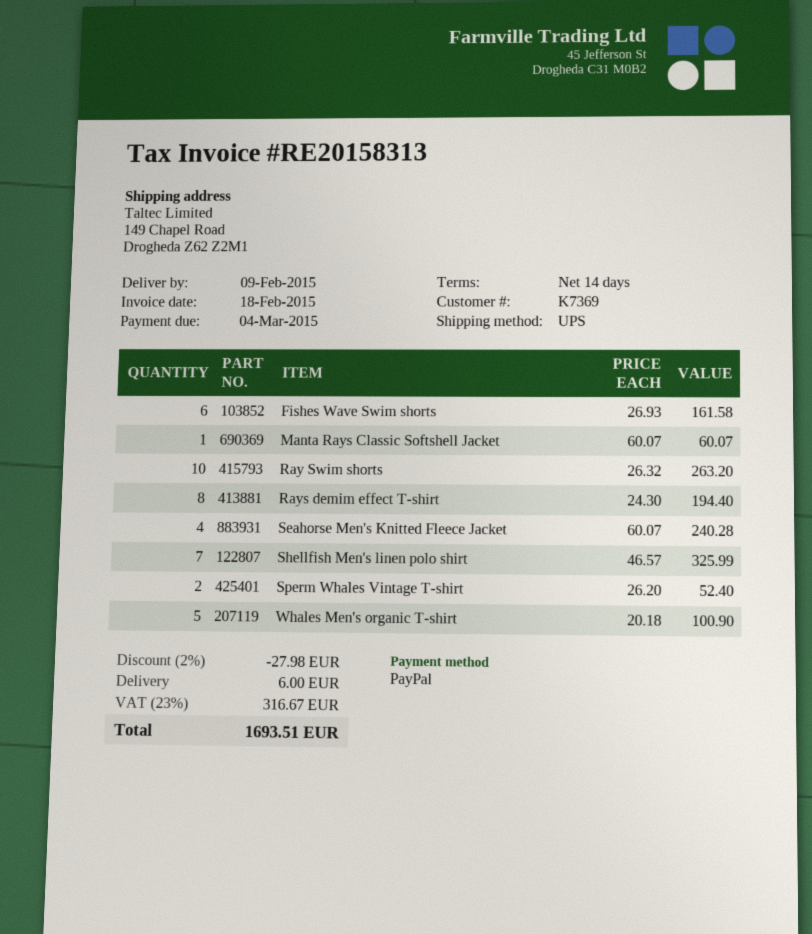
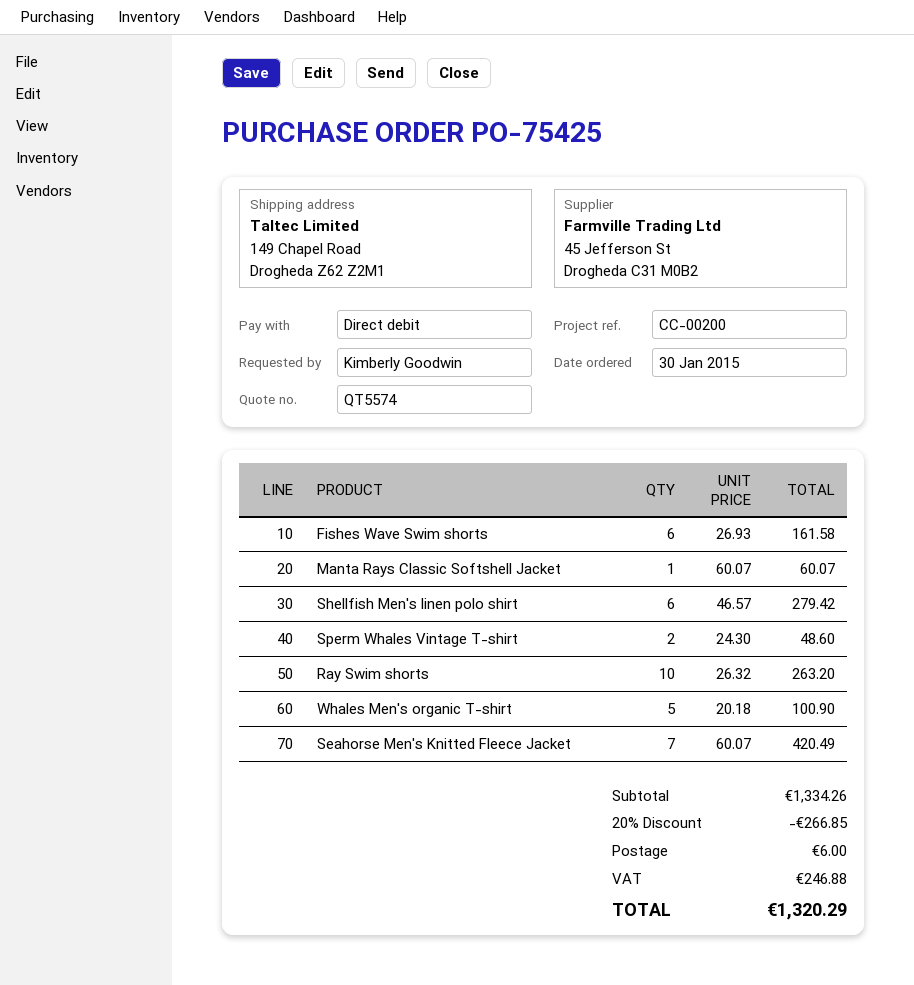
payment method: PayPal -> direct debit
Rays demim effect T-shirt: 8 x 24.30 = 194.40 -> none
Seahorse Men's Knitted Fleece Jacket: 4 x 60.07 = 240.28 -> 7 x 60.07 = 420.49
Shellfish Men's linen polo shirt: 7 x 46.57 = 325.99 -> 6 x 46.57 = 279.42
Sperm Whales Vintage T-shirt: 2 x 26.20 = 52.40 -> 2 x 24.30 = 48.60
discount: 2% = 27.98 -> 20% = 266.85
tax: 316.67 -> 246.88
total: 1693.51 -> 1320.29

